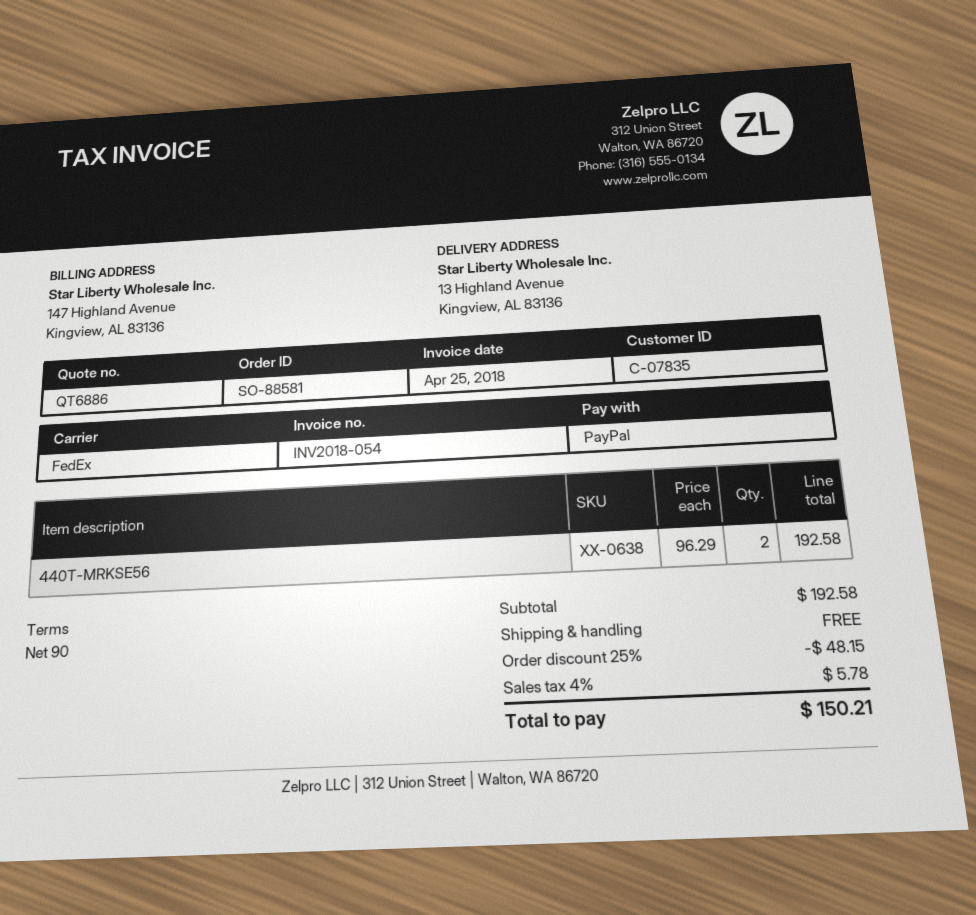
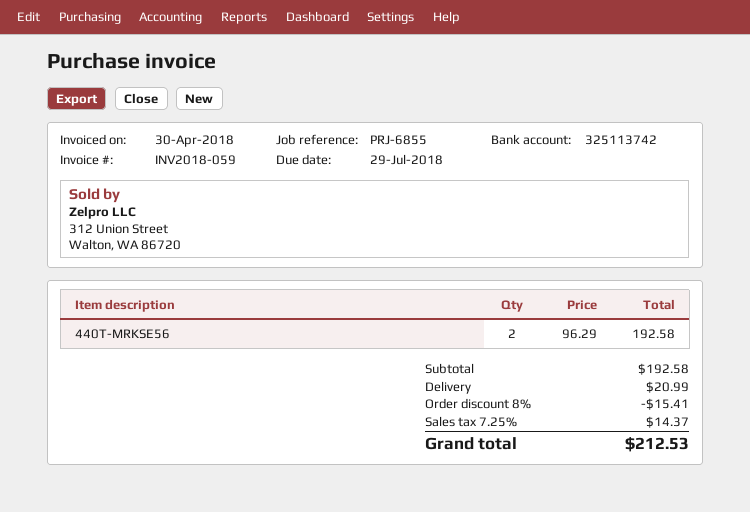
invoice number: INV2018-054 -> INV2018-059
invoice date: 2018-04-25 -> 2018-04-30
discount: 25% = 48.15 -> 8% = 15.41
shipping: 0.00 -> 20.99
tax: 4% = 5.78 -> 7.25% = 14.37
total: 150.21 -> 212.53

